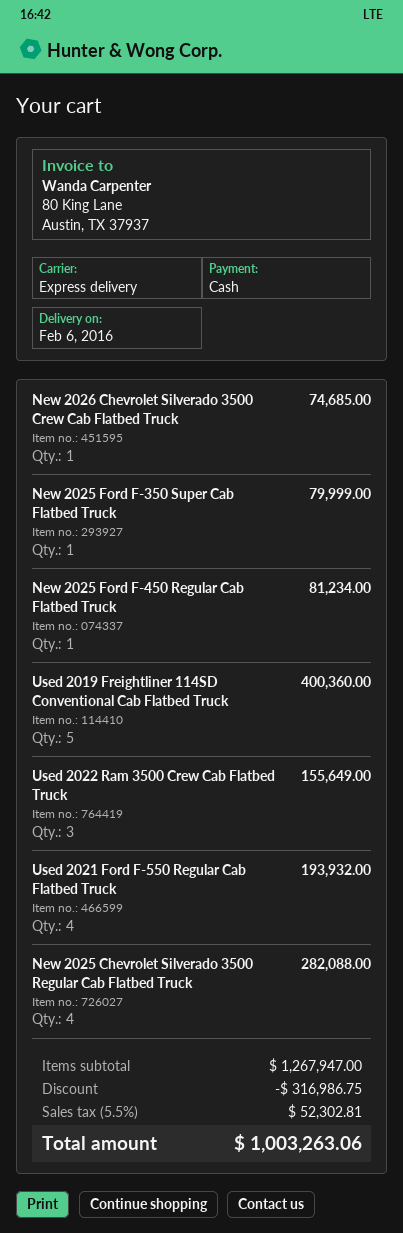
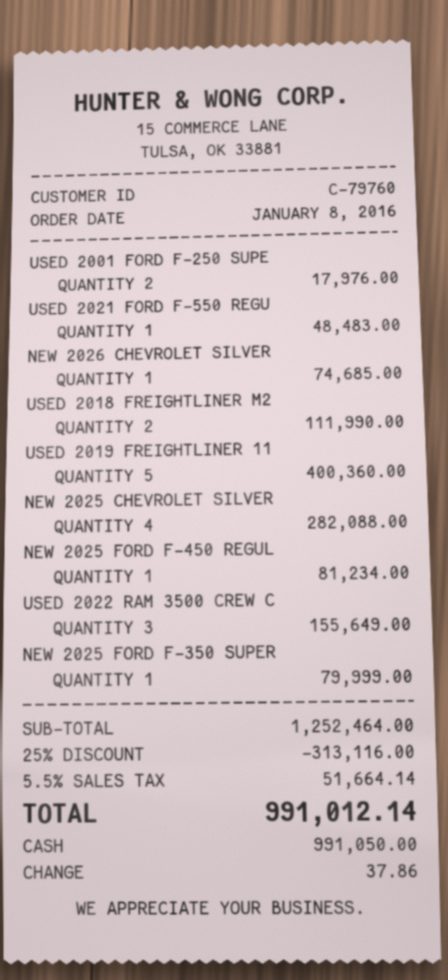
Used 2021 Ford F-550 Regular Cab Flatbed Truck: 4 for 193932.00 -> 1 for 48483.00
USED 2001 FORD F-250 SUPE: none -> 2 for 17976.00
USED 2018 FREIGHTLINER M2: none -> 2 for 111990.00
subtotal: 1267947.00 -> 1252464.00
discount: 316986.75 -> 313116.00
tax: 5.5% = 52302.81 -> 5.5% = 51664.14
total: 1003263.06 -> 991012.14

